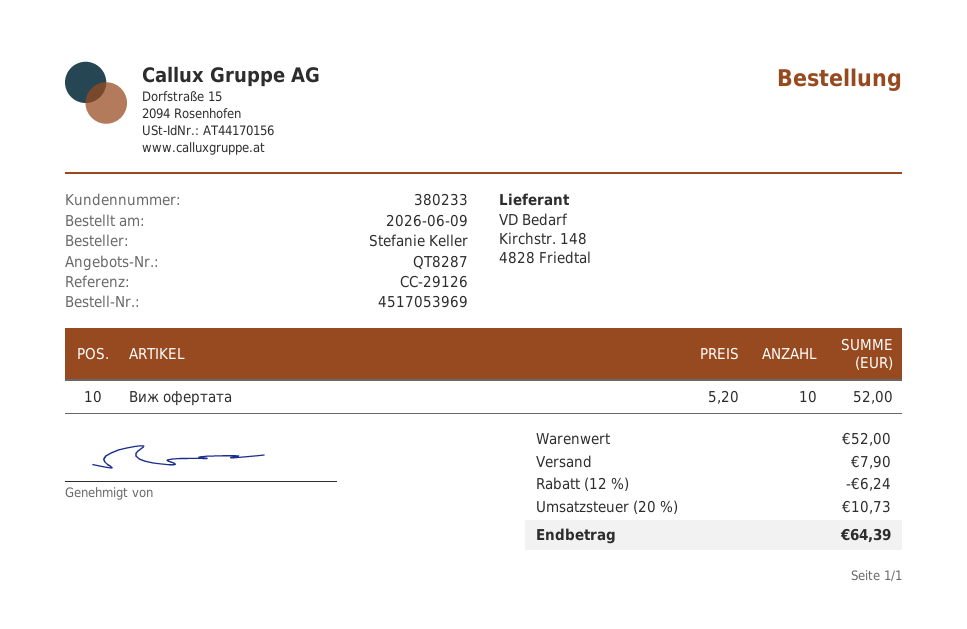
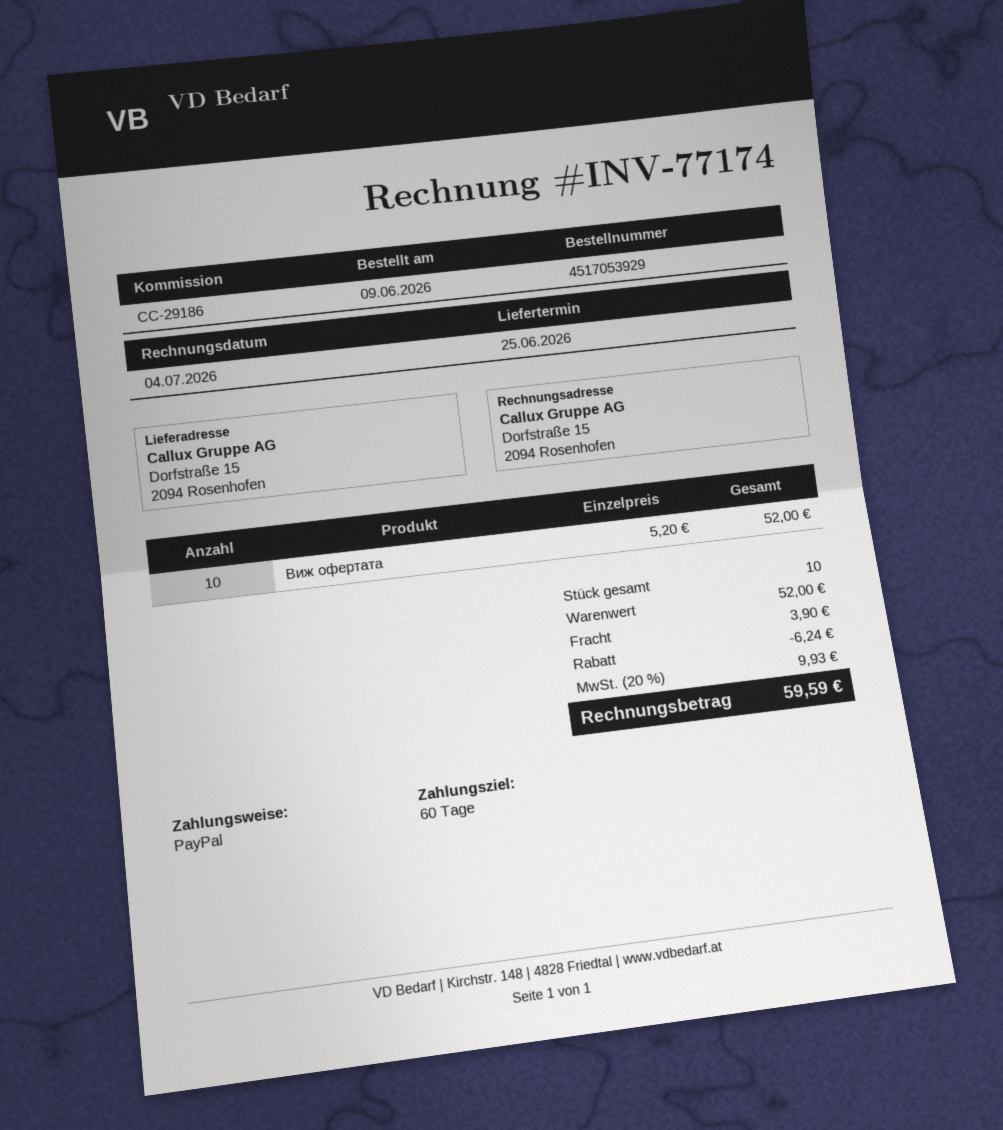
order number: 4517053969 -> 4517053929
reference: CC-29126 -> CC-29186
shipping: 7.90 -> 3.90
tax: 20% = 10.73 -> 20% = 9.93
total: 64.39 -> 59.59

